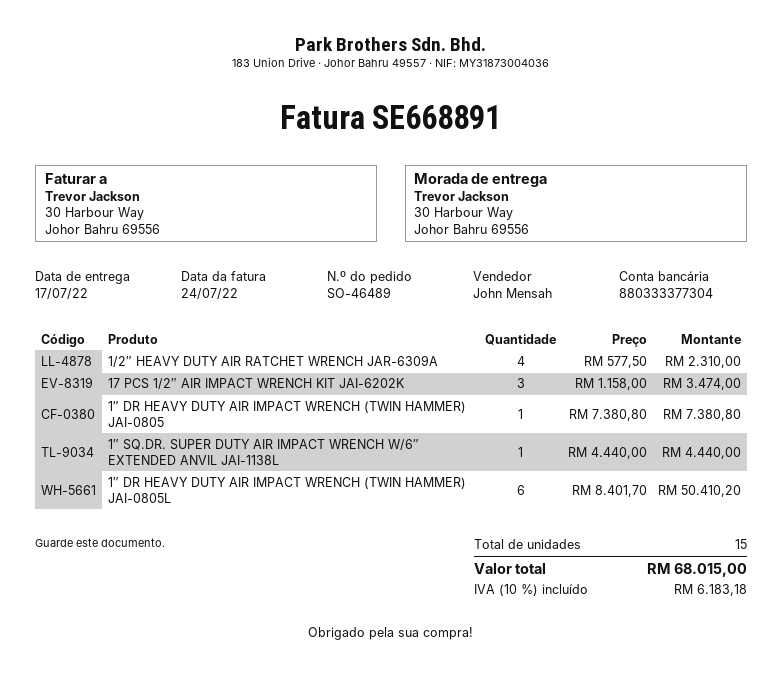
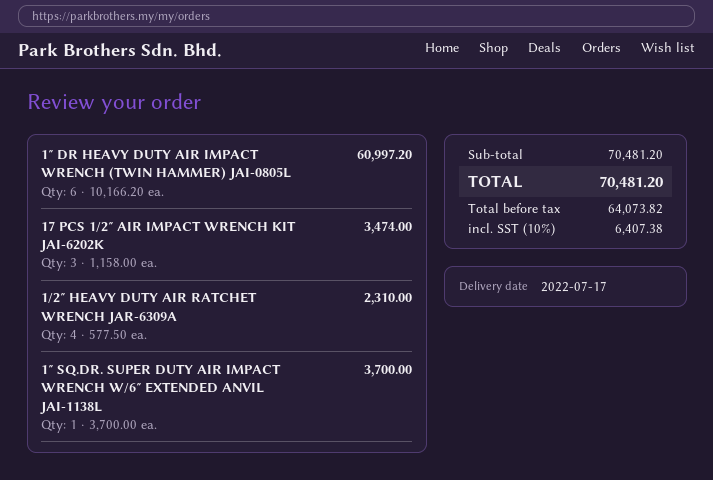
1″ DR HEAVY DUTY AIR IMPACT WRENCH (TWIN HAMMER) JAI-0805: 1 x 7380.80 = 7380.80 -> none
1″ SQ.DR. SUPER DUTY AIR IMPACT WRENCH W/6″ EXTENDED ANVIL JAI-1138L: 1 x 4440.00 = 4440.00 -> 1 x 3700.00 = 3700.00
1″ DR HEAVY DUTY AIR IMPACT WRENCH (TWIN HAMMER) JAI-0805L: 6 x 8401.70 = 50410.20 -> 6 x 10166.20 = 60997.20
tax: 10% = 6183.18 -> 10% = 6407.38
total: 68015.00 -> 70481.20

